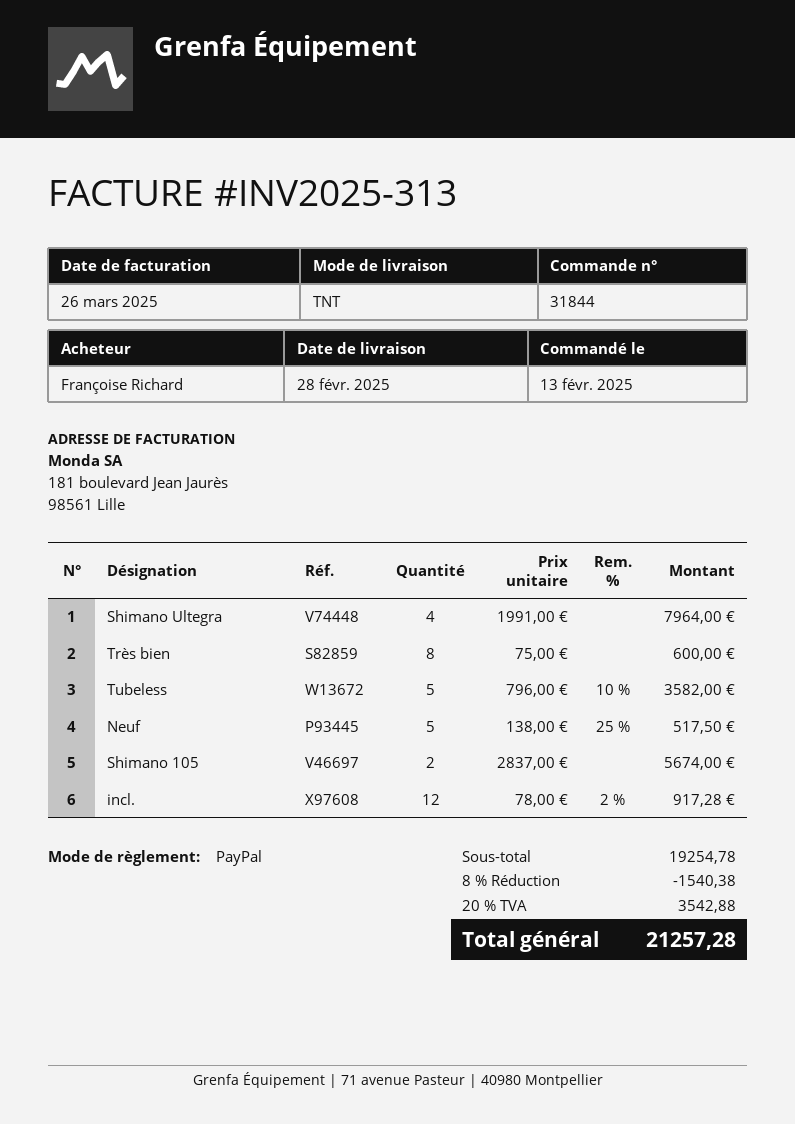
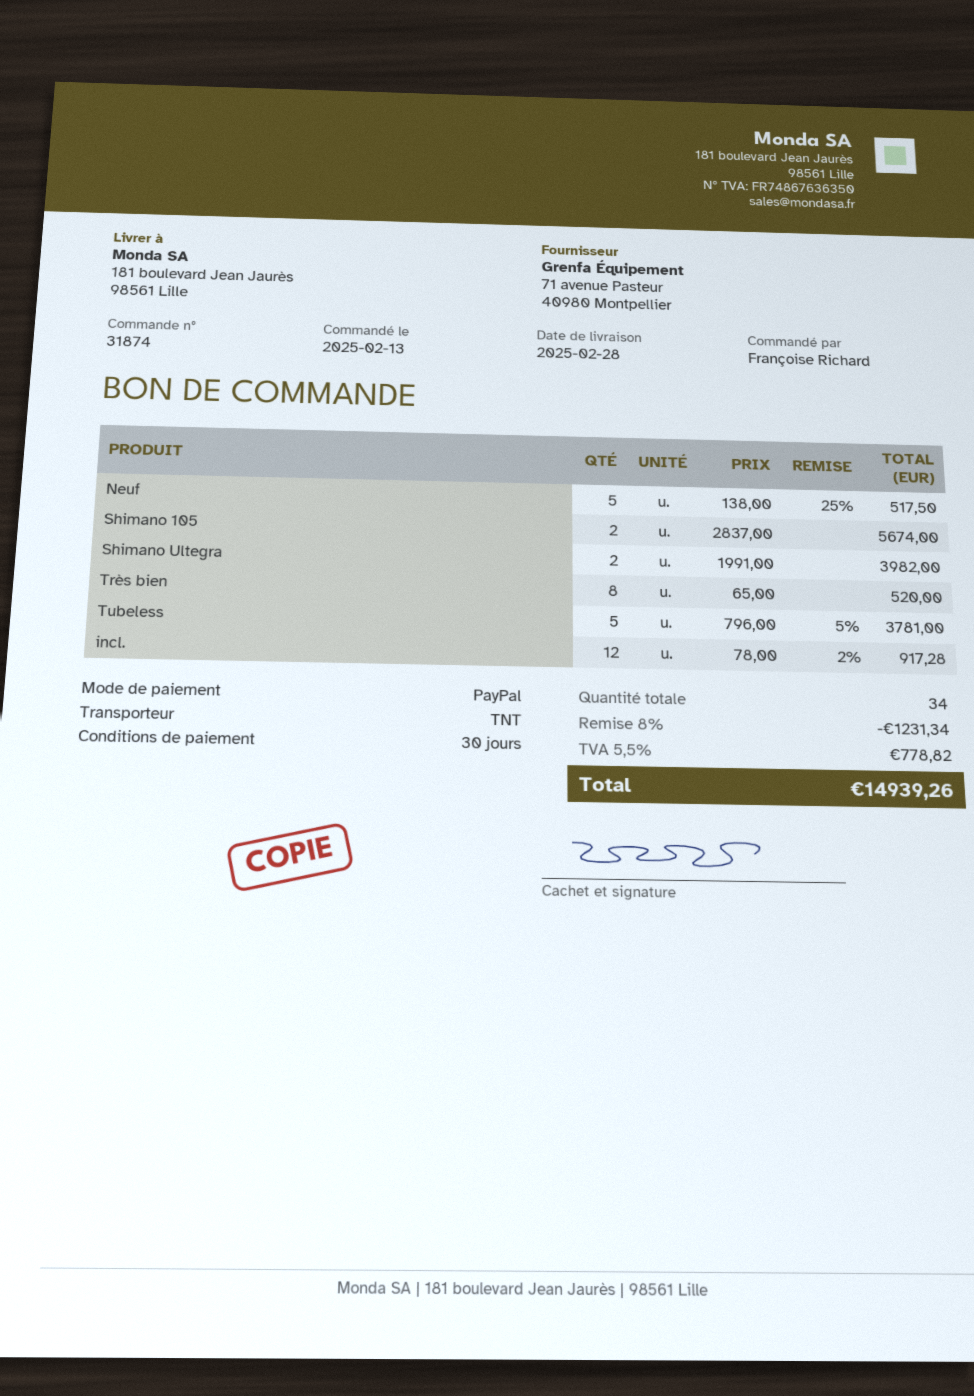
order number: 31844 -> 31874
Shimano Ultegra: 4 x 1991.00 = 7964.00 -> 2 x 1991.00 = 3982.00
Très bien: 8 x 75.00 = 600.00 -> 8 x 65.00 = 520.00
Tubeless: 5 x 796.00 - 10% = 3582.00 -> 5 x 796.00 - 5% = 3781.00
discount: 8% = 1540.38 -> 8% = 1231.34
tax: 20% = 3542.88 -> 5.5% = 778.82
total: 21257.28 -> 14939.26

